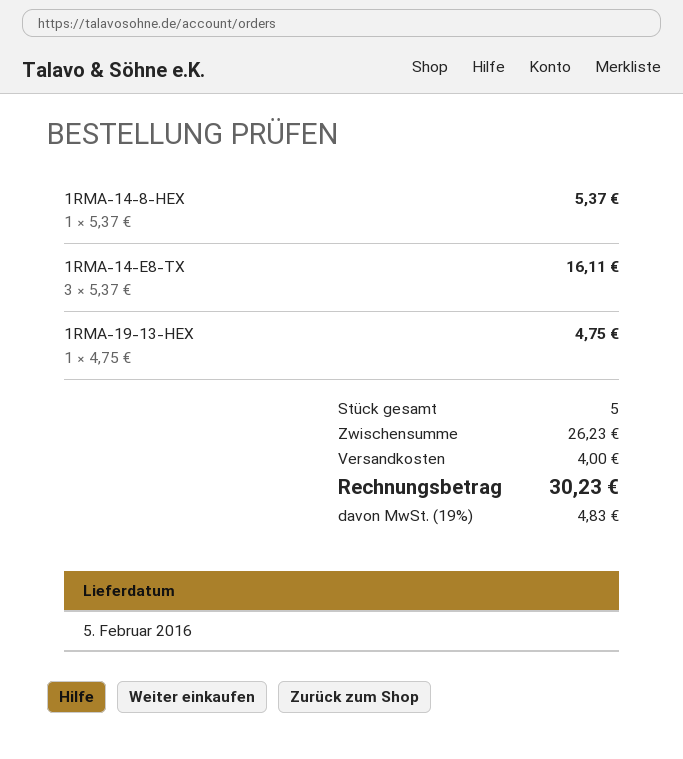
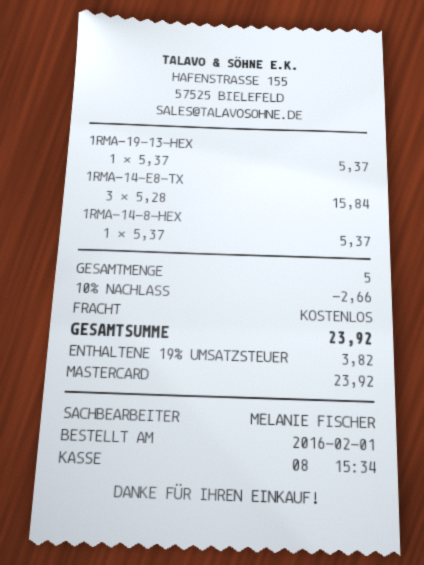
1RMA-14-E8-TX: 3 x 5.37 = 16.11 -> 3 x 5.28 = 15.84
1RMA-19-13-HEX: 1 x 4.75 = 4.75 -> 1 x 5.37 = 5.37
discount: none -> 10% = 2.66
shipping: 4.00 -> 0.00
tax: 19% = 4.83 -> 19% = 3.82
total: 30.23 -> 23.92

